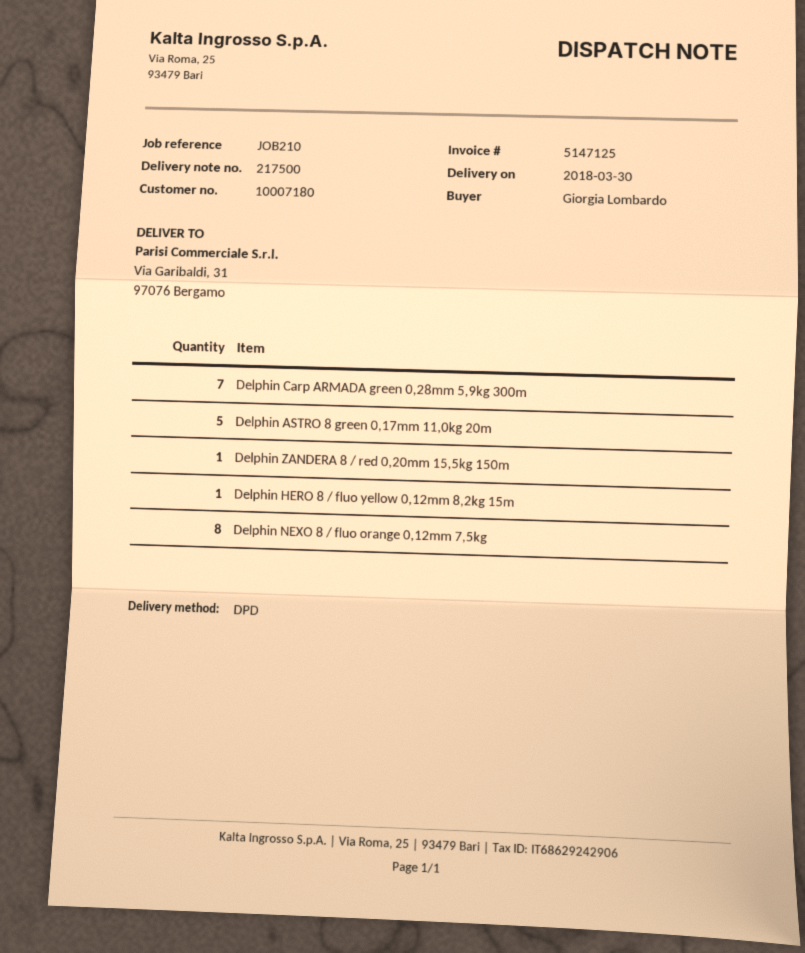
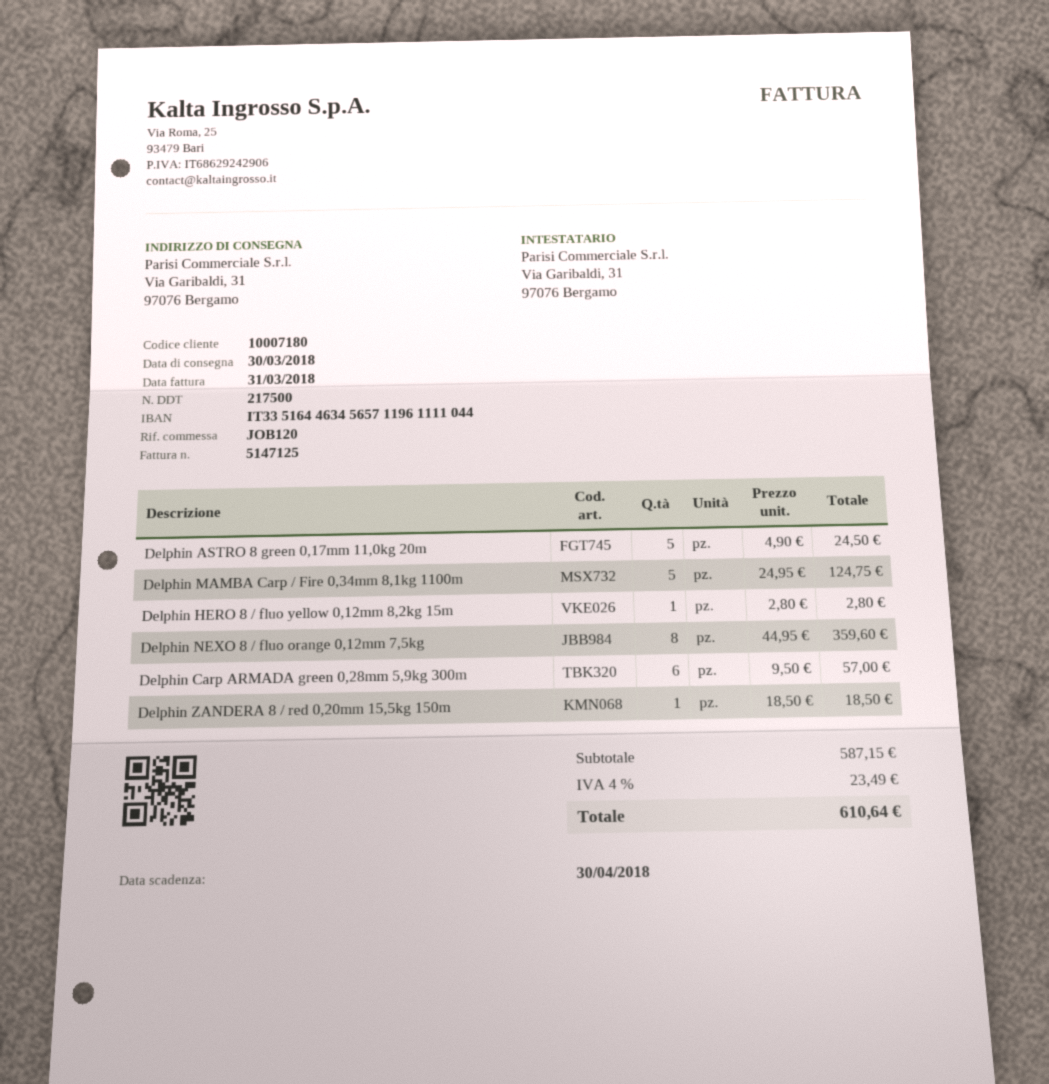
reference: JOB210 -> JOB120
Delphin Carp ARMADA green 0,28mm 5,9kg 300m: 7 -> 6
Delphin MAMBA Carp / Fire 0,34mm 8,1kg 1100m: none -> 5

